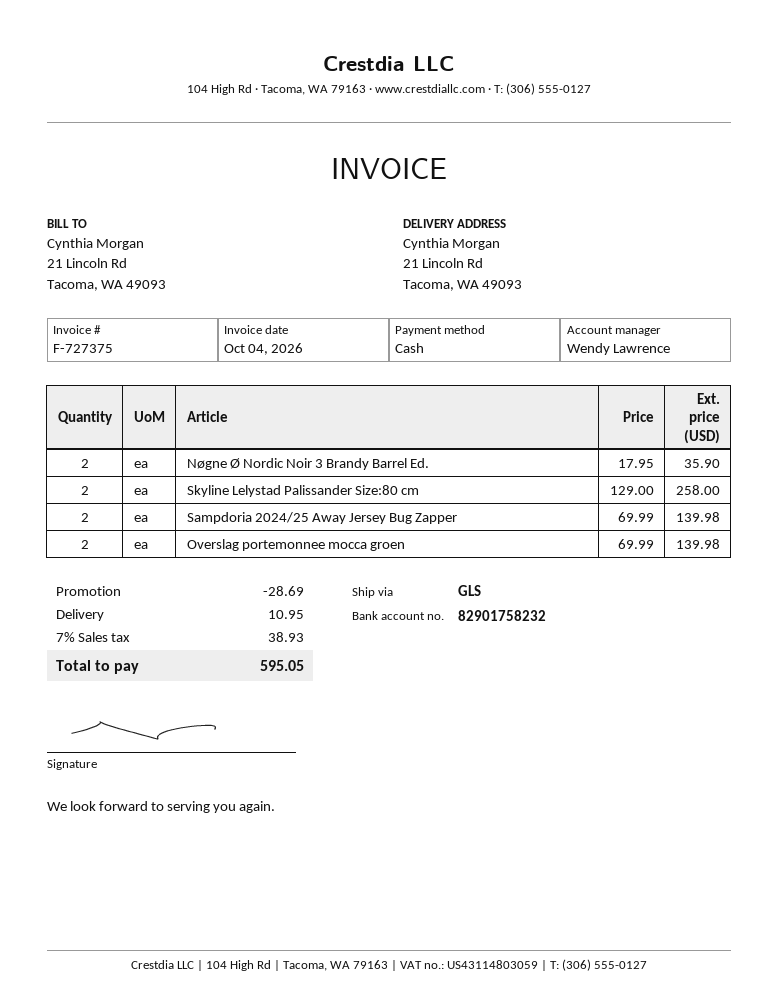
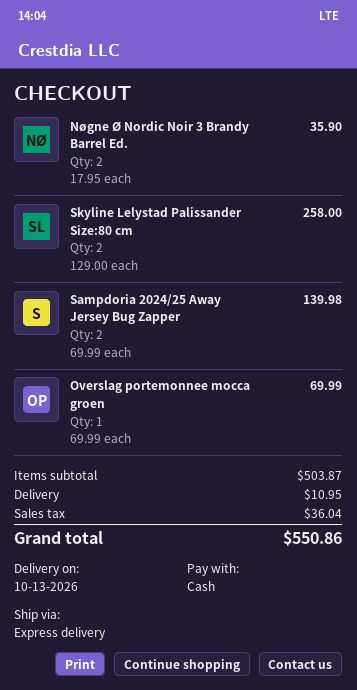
shipping method: GLS -> express
Overslag portemonnee mocca groen: 2 x 69.99 = 139.98 -> 1 x 69.99 = 69.99
discount: 28.69 -> none
tax: 38.93 -> 36.04
total: 595.05 -> 550.86

